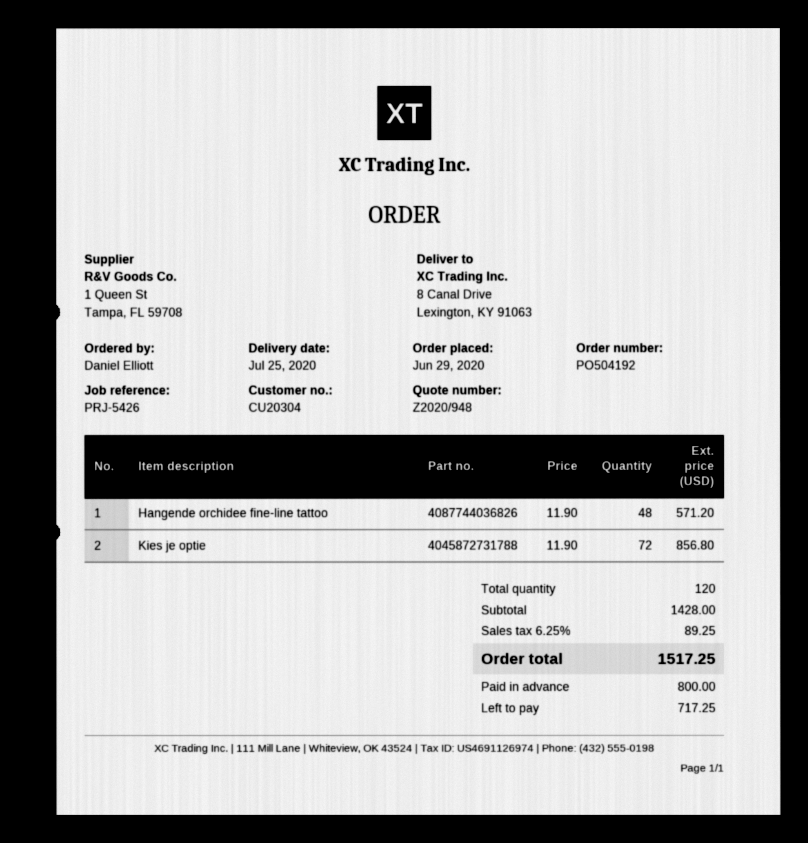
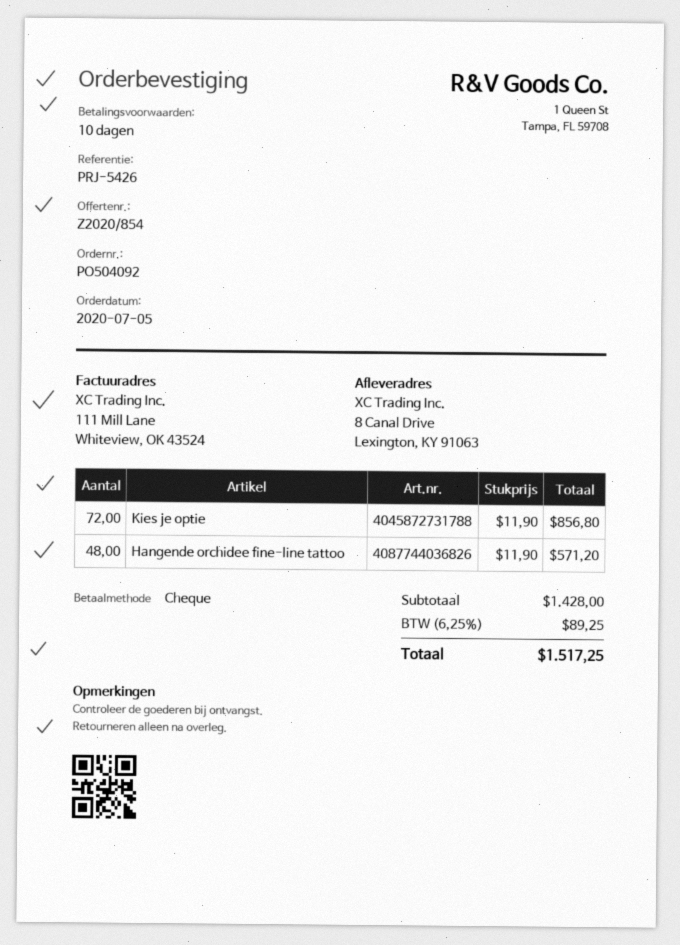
quote number: Z2020/948 -> Z2020/854
order number: PO504192 -> PO504092
order date: 2020-06-29 -> 2020-07-05

